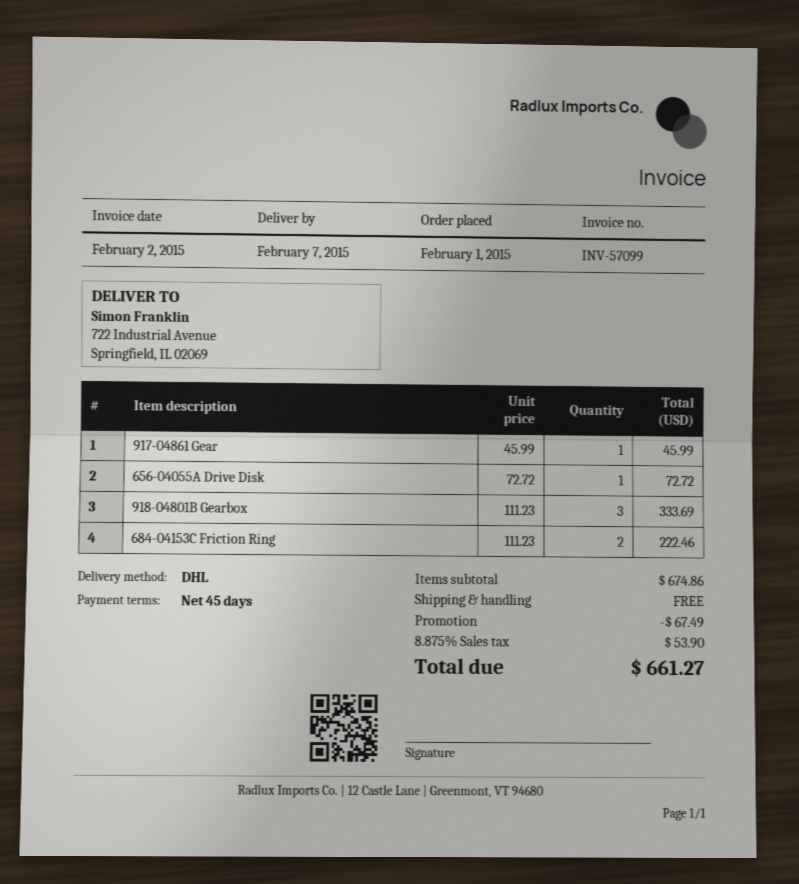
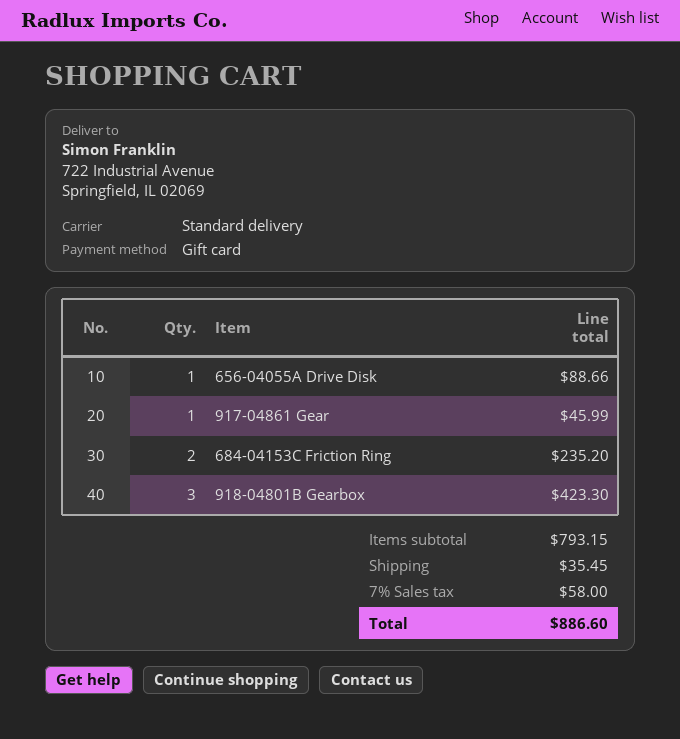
shipping method: DHL -> standard
656-04055A Drive Disk: 1 for 72.72 -> 1 for 88.66
918-04801B Gearbox: 3 for 333.69 -> 3 for 423.30
684-04153C Friction Ring: 2 for 222.46 -> 2 for 235.20
subtotal: 674.86 -> 793.15
discount: 67.49 -> none
shipping: 0.00 -> 35.45
tax: 8.875% = 53.90 -> 7% = 58.00
total: 661.27 -> 886.60

